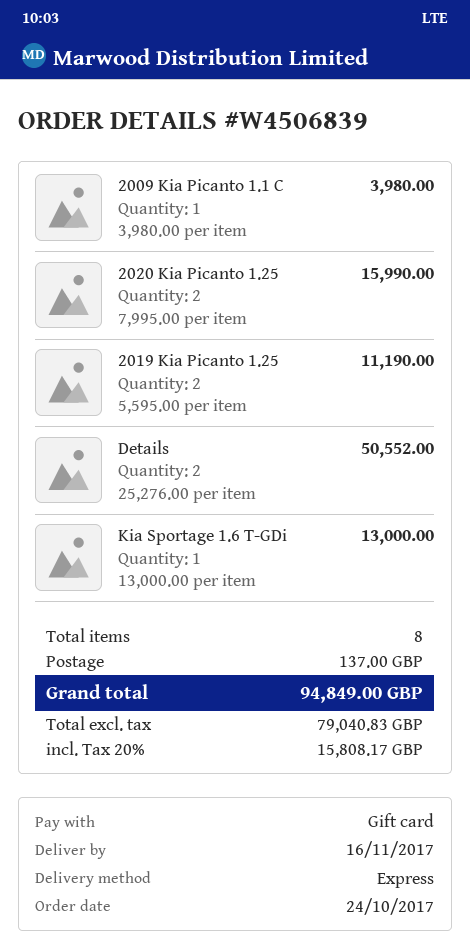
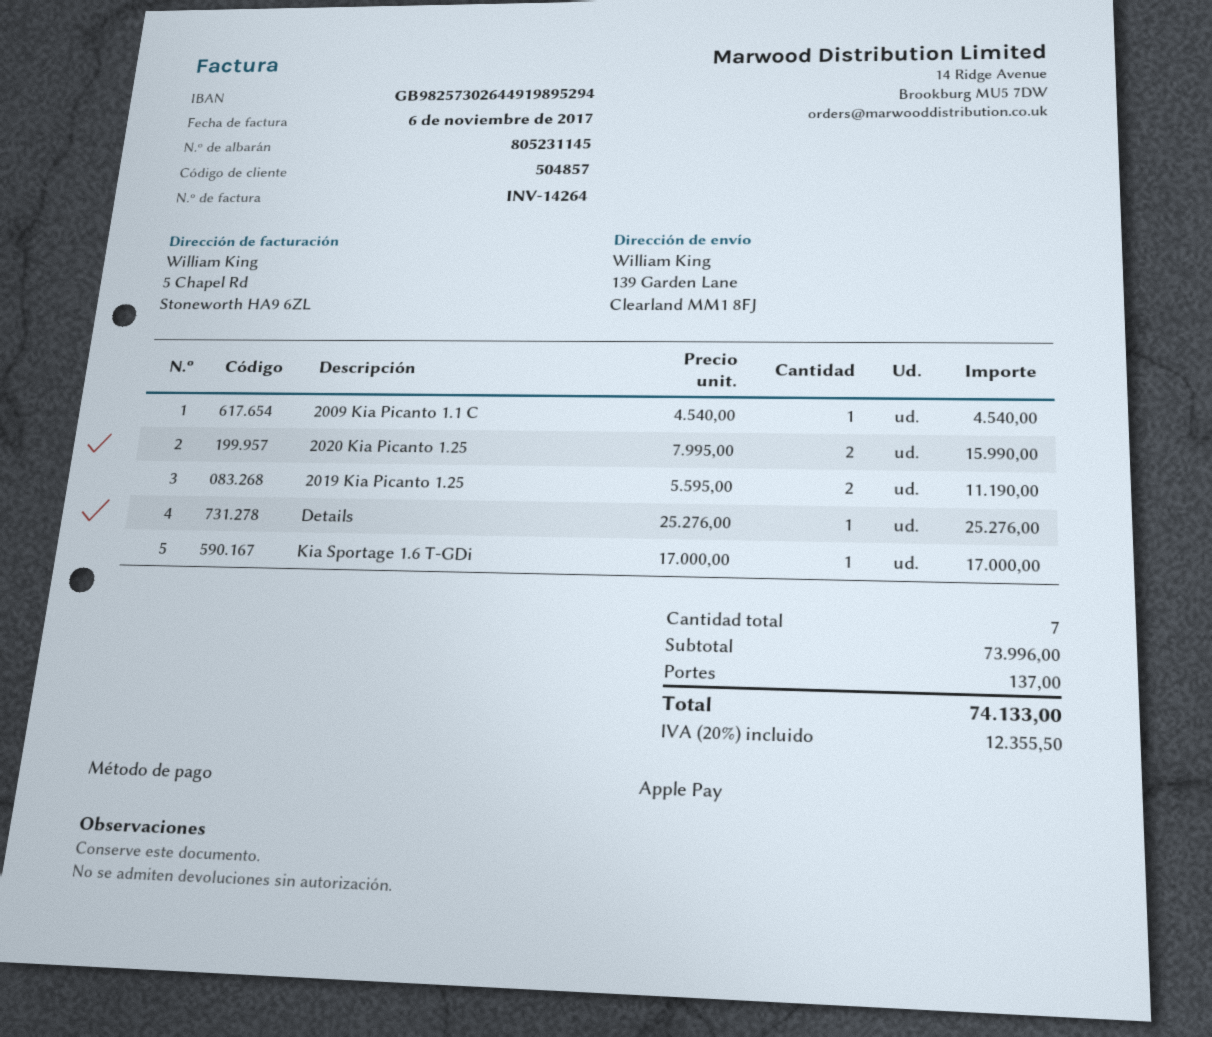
payment method: gift card -> Apple Pay
2009 Kia Picanto 1.1 C: 1 x 3980.00 = 3980.00 -> 1 x 4540.00 = 4540.00
Details: 2 x 25276.00 = 50552.00 -> 1 x 25276.00 = 25276.00
Kia Sportage 1.6 T-GDi: 1 x 13000.00 = 13000.00 -> 1 x 17000.00 = 17000.00
total quantity: 8 -> 7
tax: 20% = 15808.17 -> 20% = 12355.50
total: 94849.00 -> 74133.00

